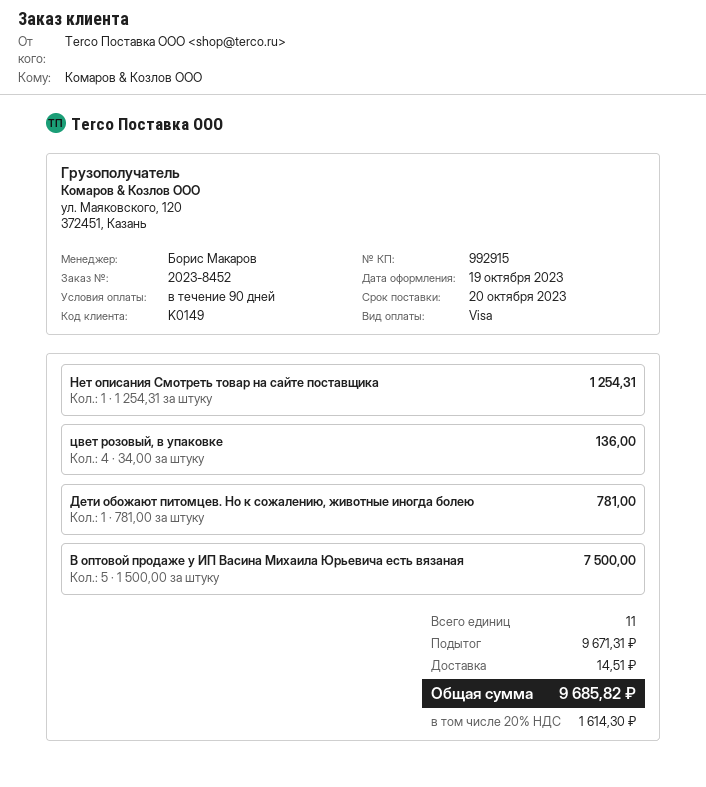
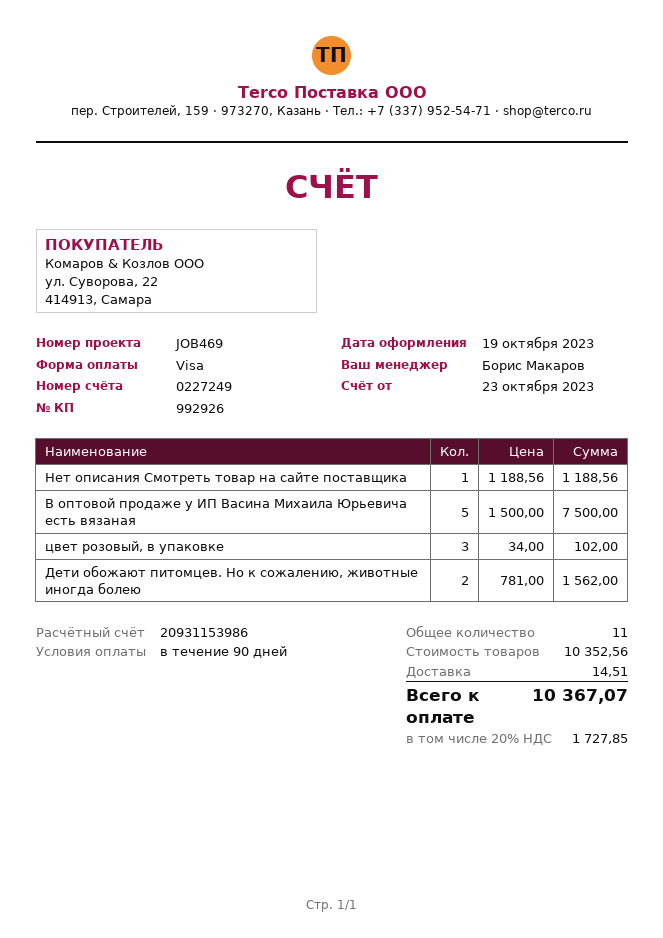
quote number: 992915 -> 992926
Нет описания Смотреть товар на сайте поставщика: 1 x 1254.31 = 1254.31 -> 1 x 1188.56 = 1188.56
цвет розовый, в упаковке: 4 x 34.00 = 136.00 -> 3 x 34.00 = 102.00
Дети обожают питомцев. Но к сожалению, животные иногда болею: 1 x 781.00 = 781.00 -> 2 x 781.00 = 1562.00
subtotal: 9671.31 -> 10352.56
tax: 20% = 1614.30 -> 20% = 1727.85
total: 9685.82 -> 10367.07

